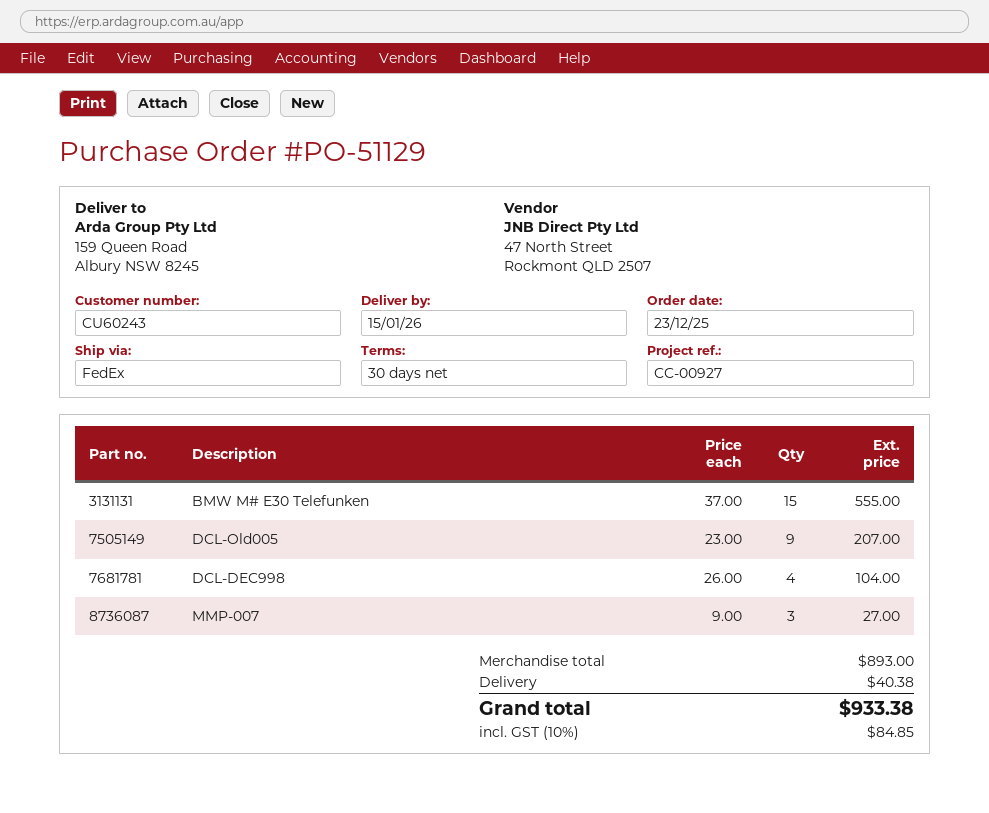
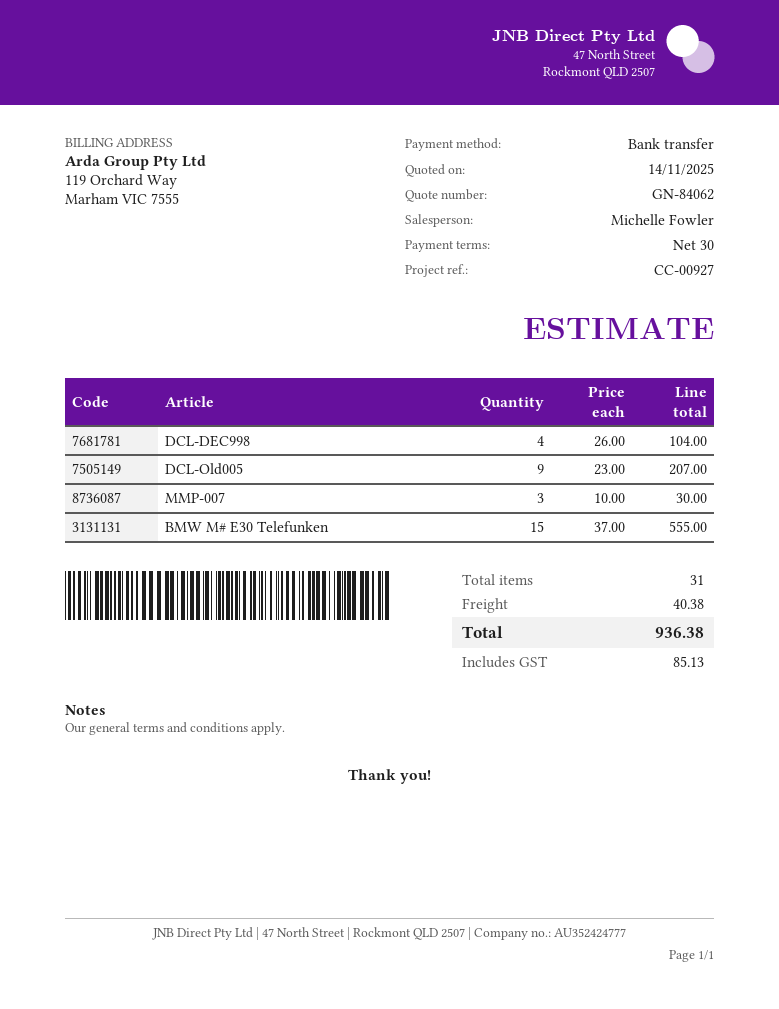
MMP-007: 3 x 9.00 = 27.00 -> 3 x 10.00 = 30.00
tax: 84.85 -> 85.13
total: 933.38 -> 936.38

